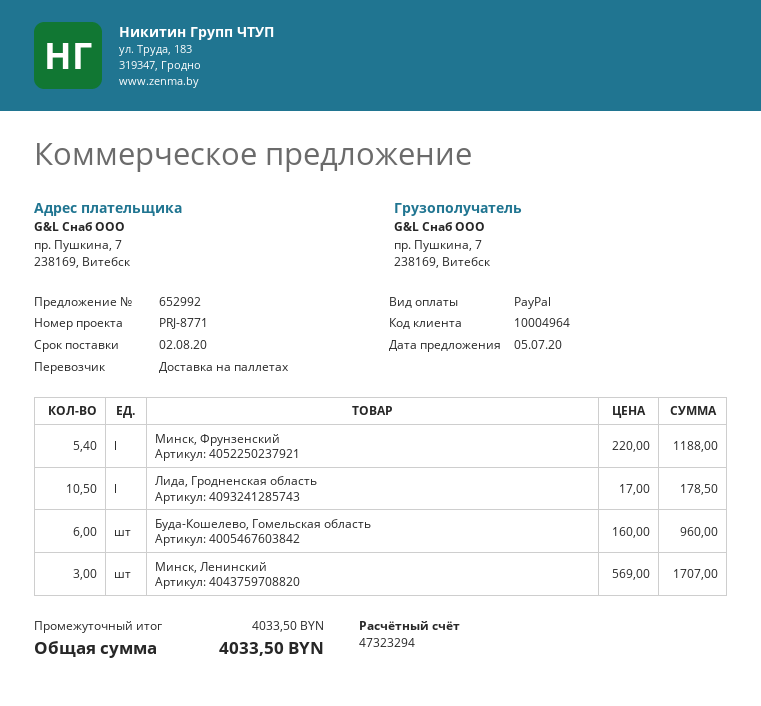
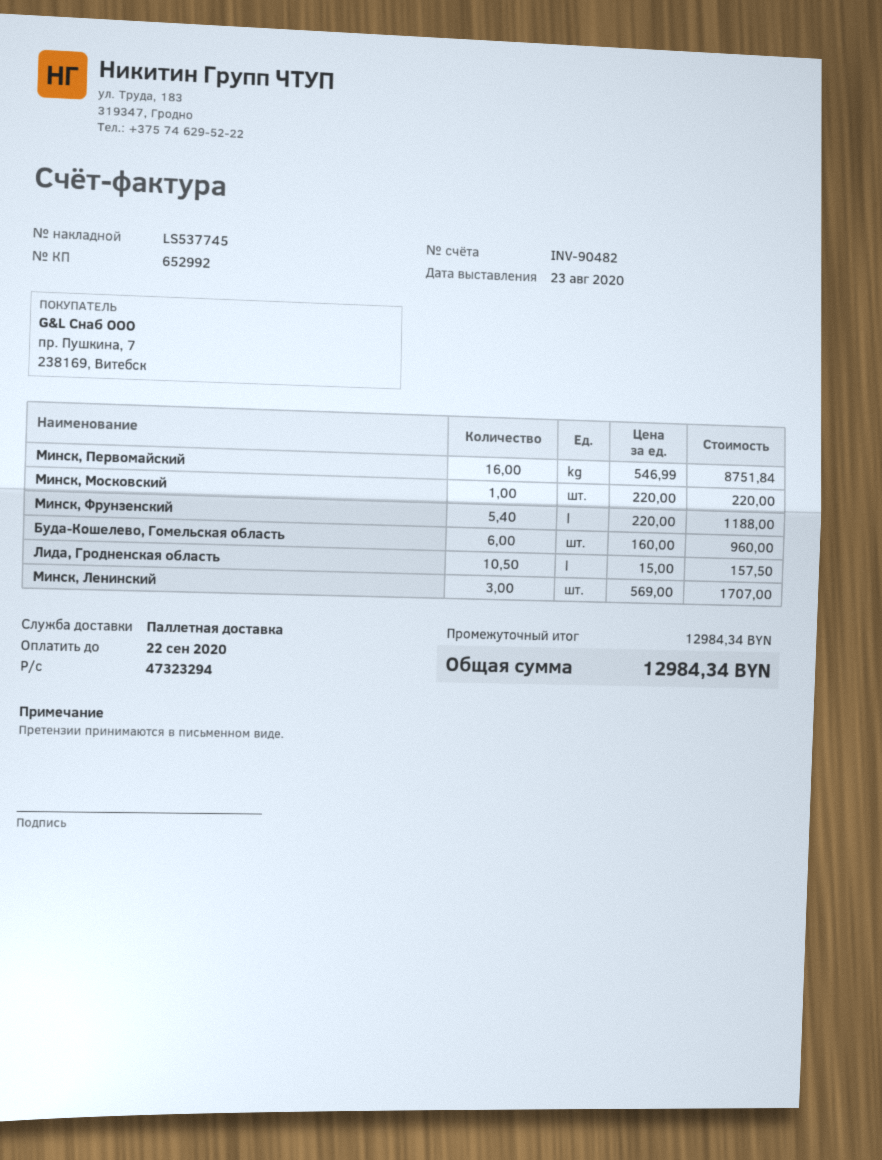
Лида, Гродненская область: 10.5 x 17.00 = 178.50 -> 10.5 x 15.00 = 157.50
Минск, Первомайский: none -> 16 x 546.99 = 8751.84
Минск, Московский: none -> 1 x 220.00 = 220.00
subtotal: 4033.50 -> 12984.34
total: 4033.50 -> 12984.34

